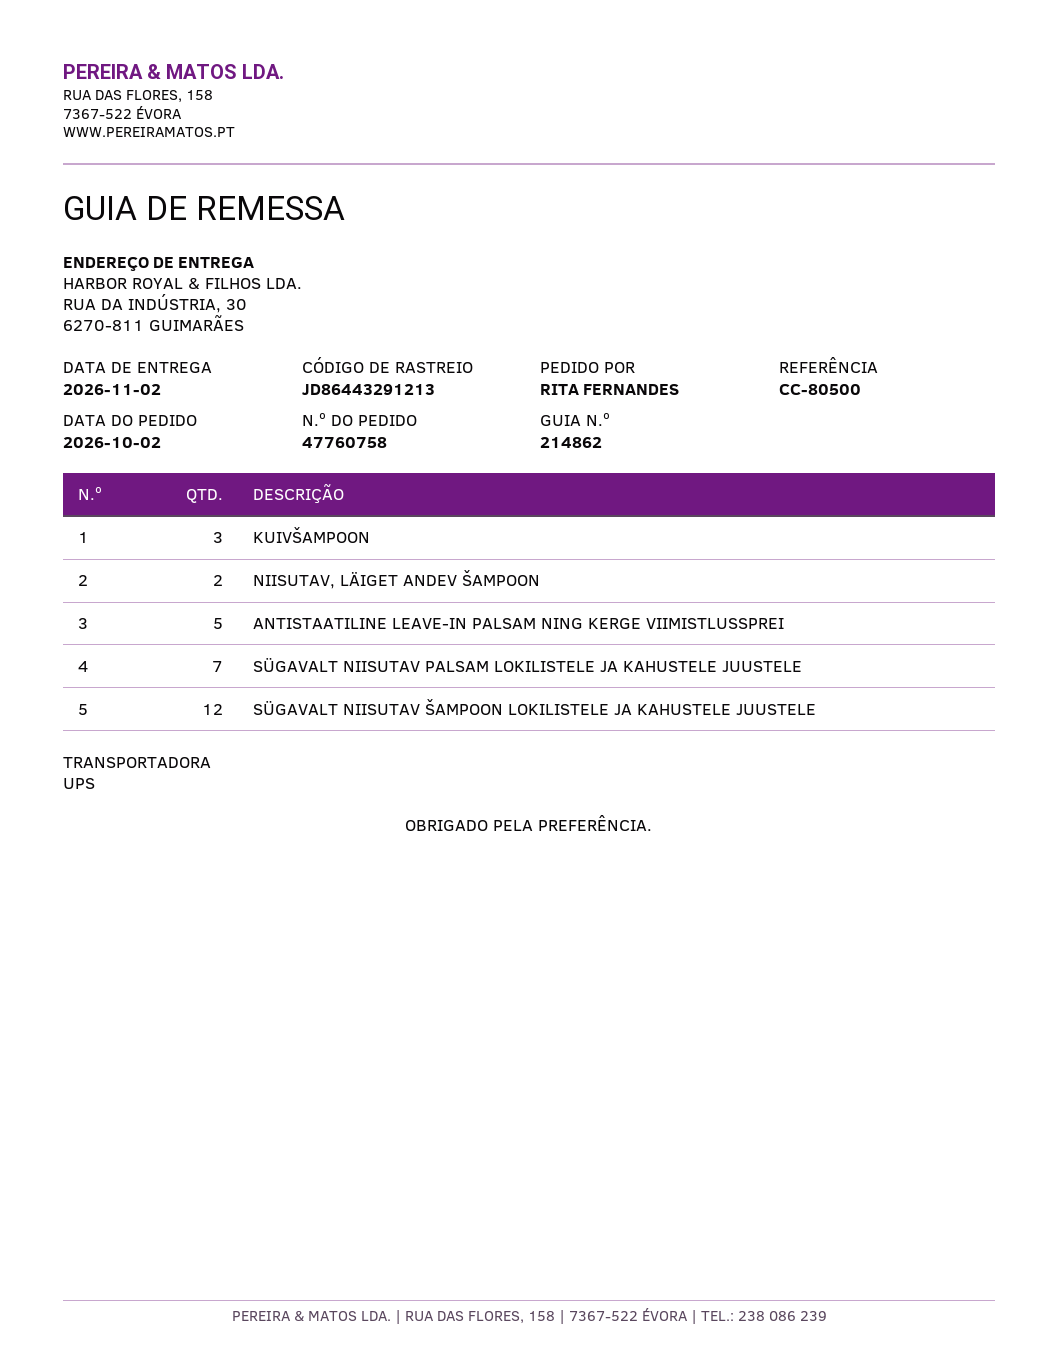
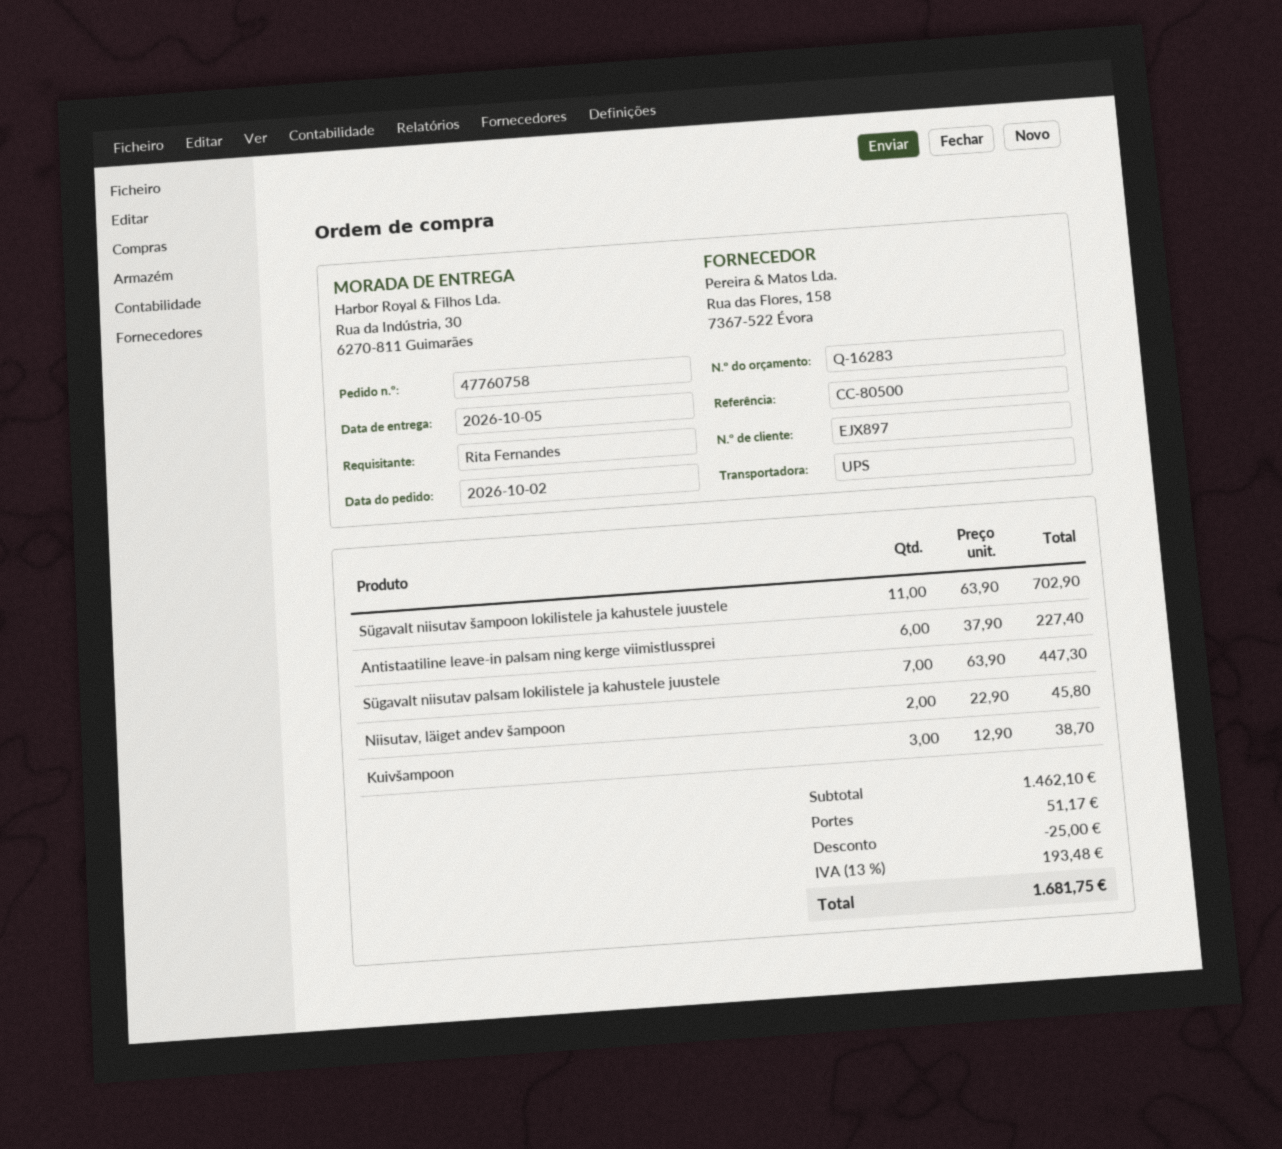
delivery date: 2026-11-02 -> 2026-10-05
ANTISTAATILINE LEAVE-IN PALSAM NING KERGE VIIMISTLUSSPREI: 5 -> 6
SÜGAVALT NIISUTAV ŠAMPOON LOKILISTELE JA KAHUSTELE JUUSTELE: 12 -> 11

